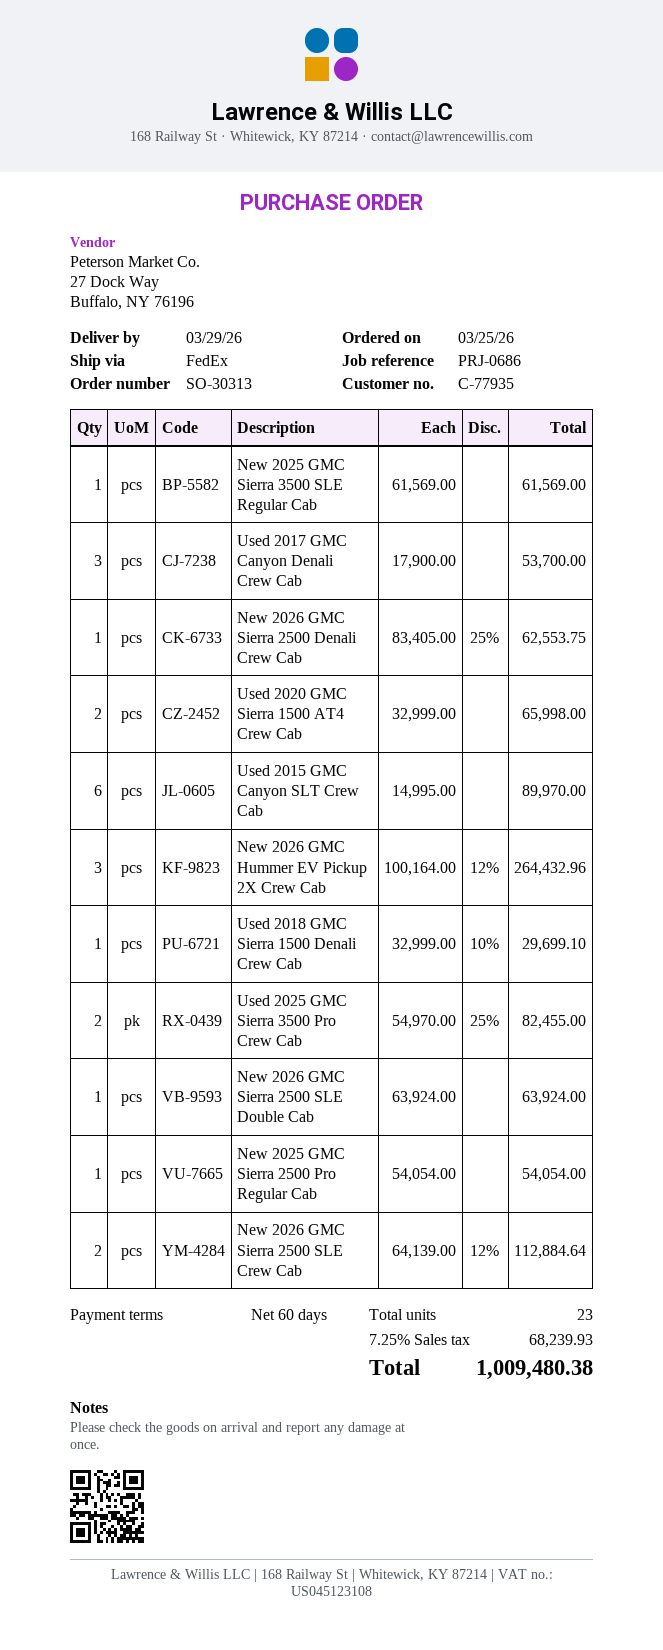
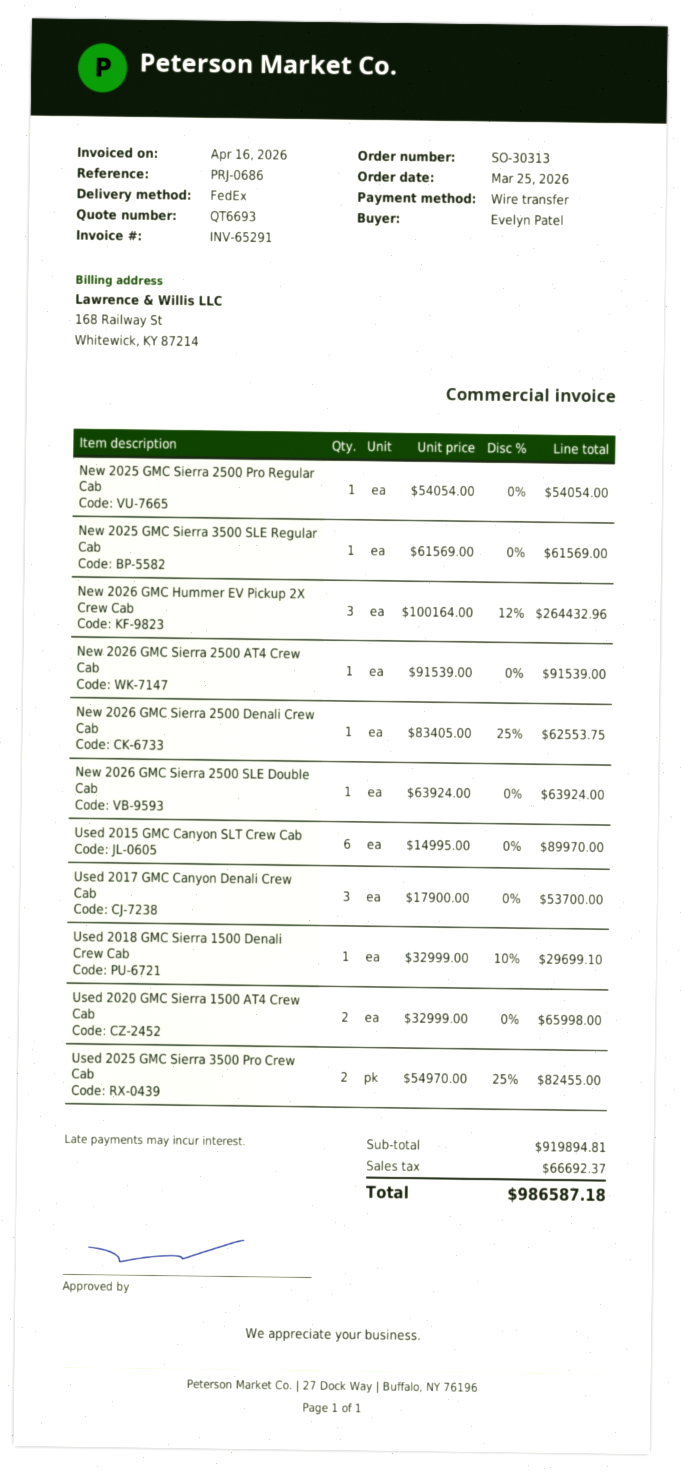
New 2026 GMC Sierra 2500 SLE Crew Cab: 2 x 64139.00 - 12% = 112884.64 -> none
New 2026 GMC Sierra 2500 AT4 Crew Cab: none -> 1 x 91539.00 = 91539.00
tax: 68239.93 -> 66692.37
total: 1009480.38 -> 986587.18

